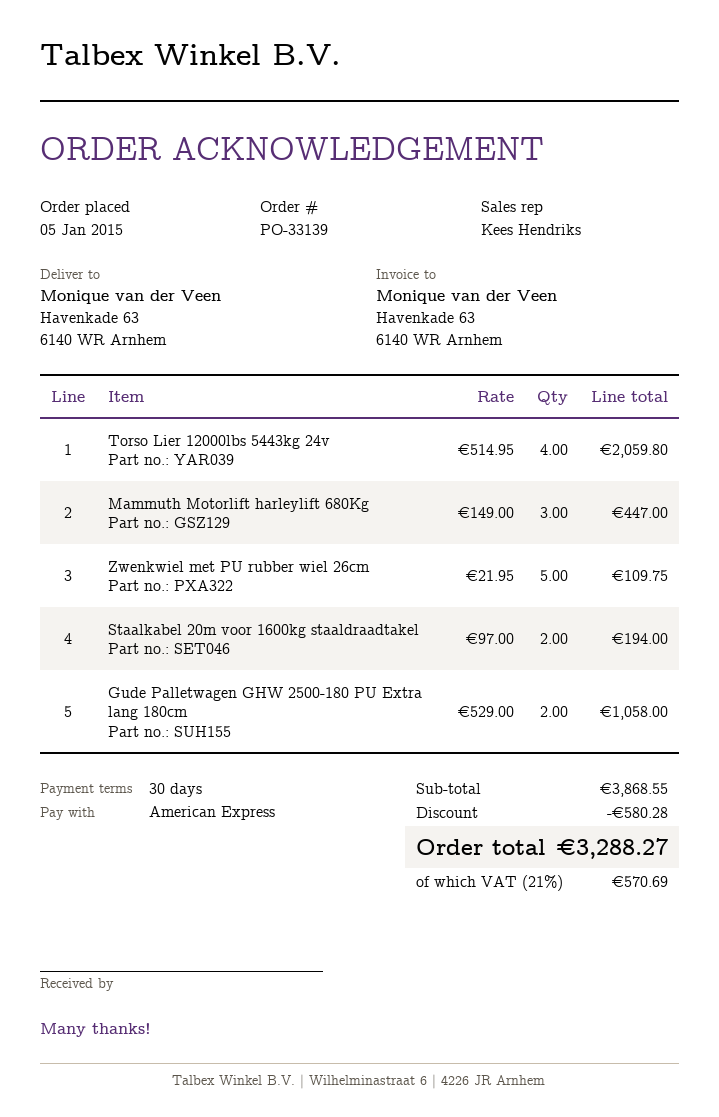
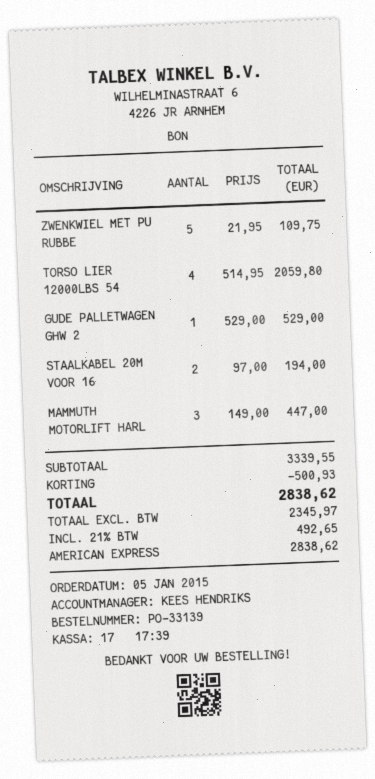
Gude Palletwagen GHW 2500-180 PU Extra lang 180cm: 2 x 529.00 = 1058.00 -> 1 x 529.00 = 529.00
subtotal: 3868.55 -> 3339.55
discount: 580.28 -> 500.93
tax: 21% = 570.69 -> 21% = 492.65
total: 3288.27 -> 2838.62

